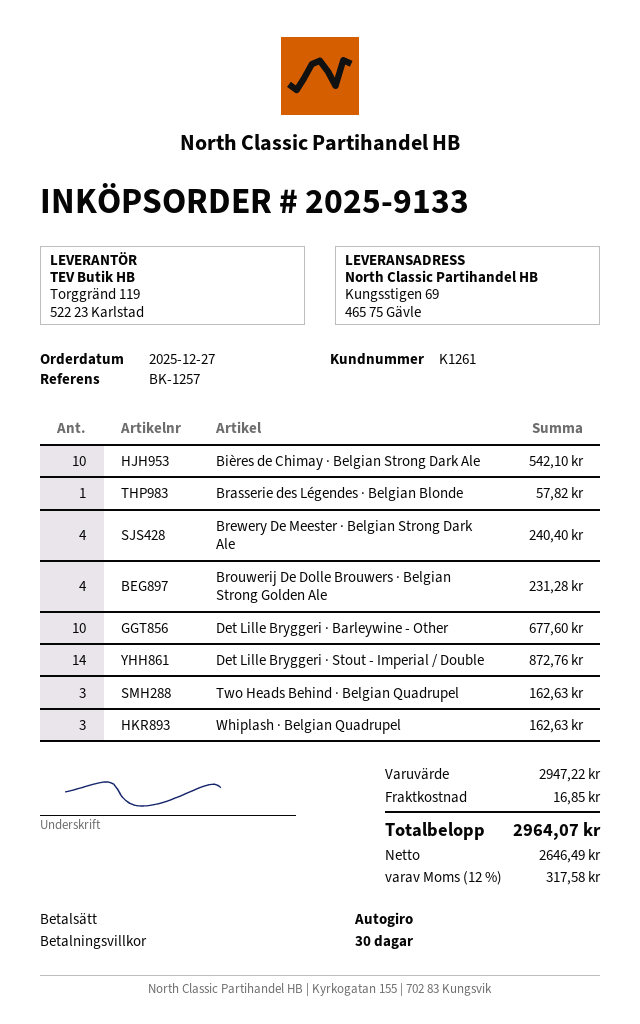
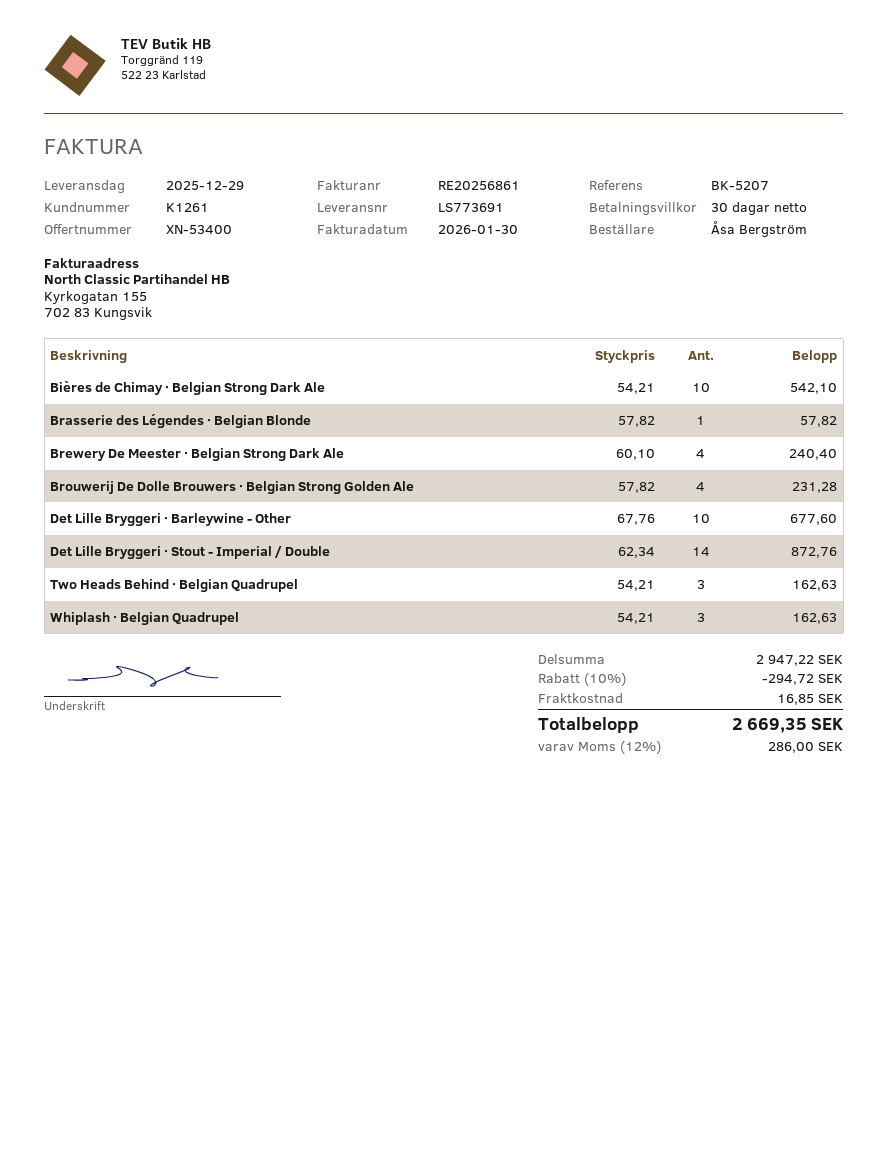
reference: BK-1257 -> BK-5207
discount: none -> 10% = 294.72
tax: 12% = 317.58 -> 12% = 286.00
total: 2964.07 -> 2669.35

